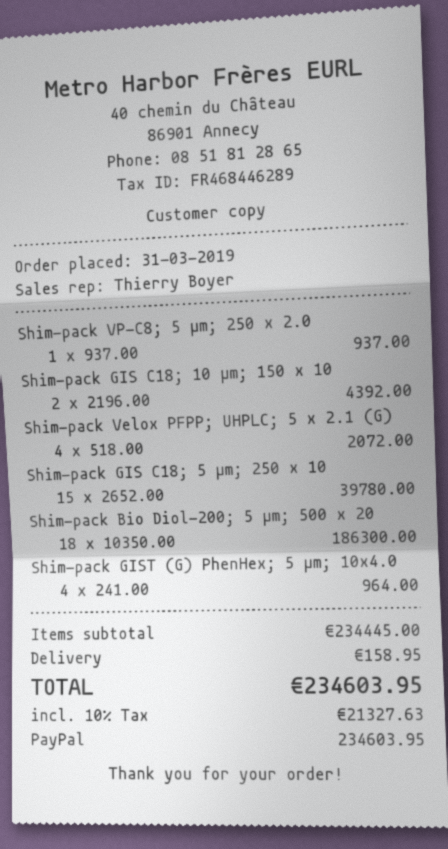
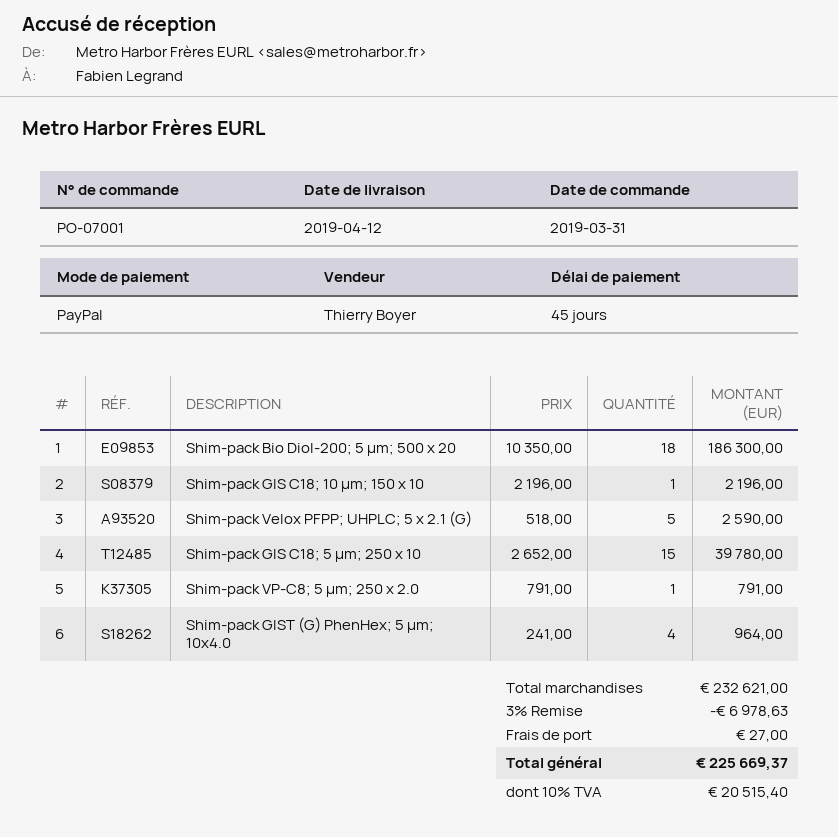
Shim-pack VP-C8; 5 µm; 250 x 2.0: 1 x 937.00 = 937.00 -> 1 x 791.00 = 791.00
Shim-pack GIS C18; 10 µm; 150 x 10: 2 x 2196.00 = 4392.00 -> 1 x 2196.00 = 2196.00
Shim-pack Velox PFPP; UHPLC; 5 x 2.1 (G): 4 x 518.00 = 2072.00 -> 5 x 518.00 = 2590.00
subtotal: 234445.00 -> 232621.00
discount: none -> 3% = 6978.63
shipping: 158.95 -> 27.00
tax: 10% = 21327.63 -> 10% = 20515.40
total: 234603.95 -> 225669.37

